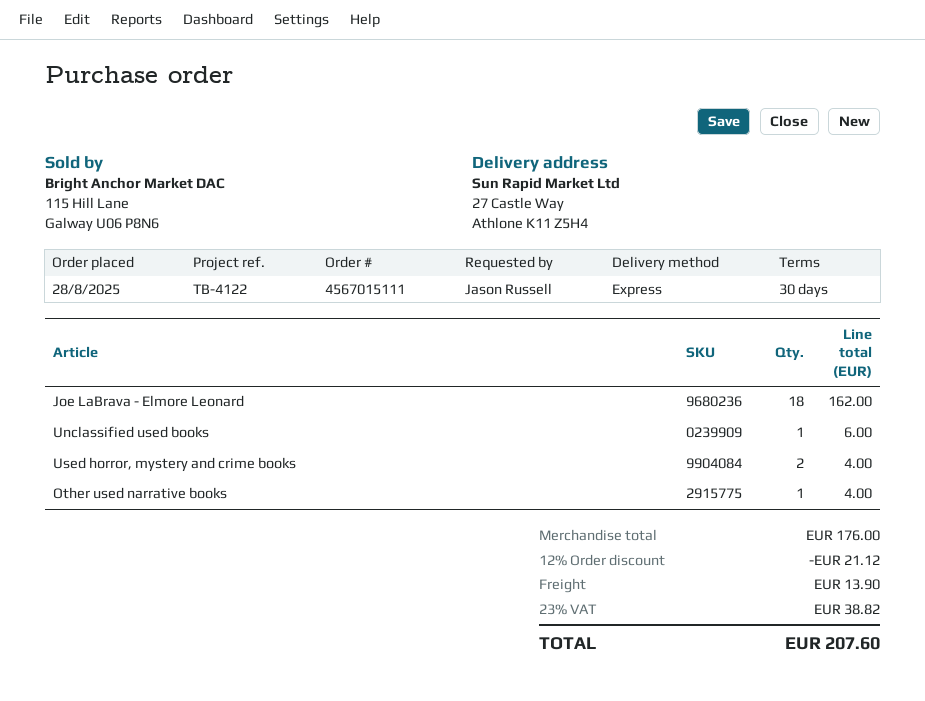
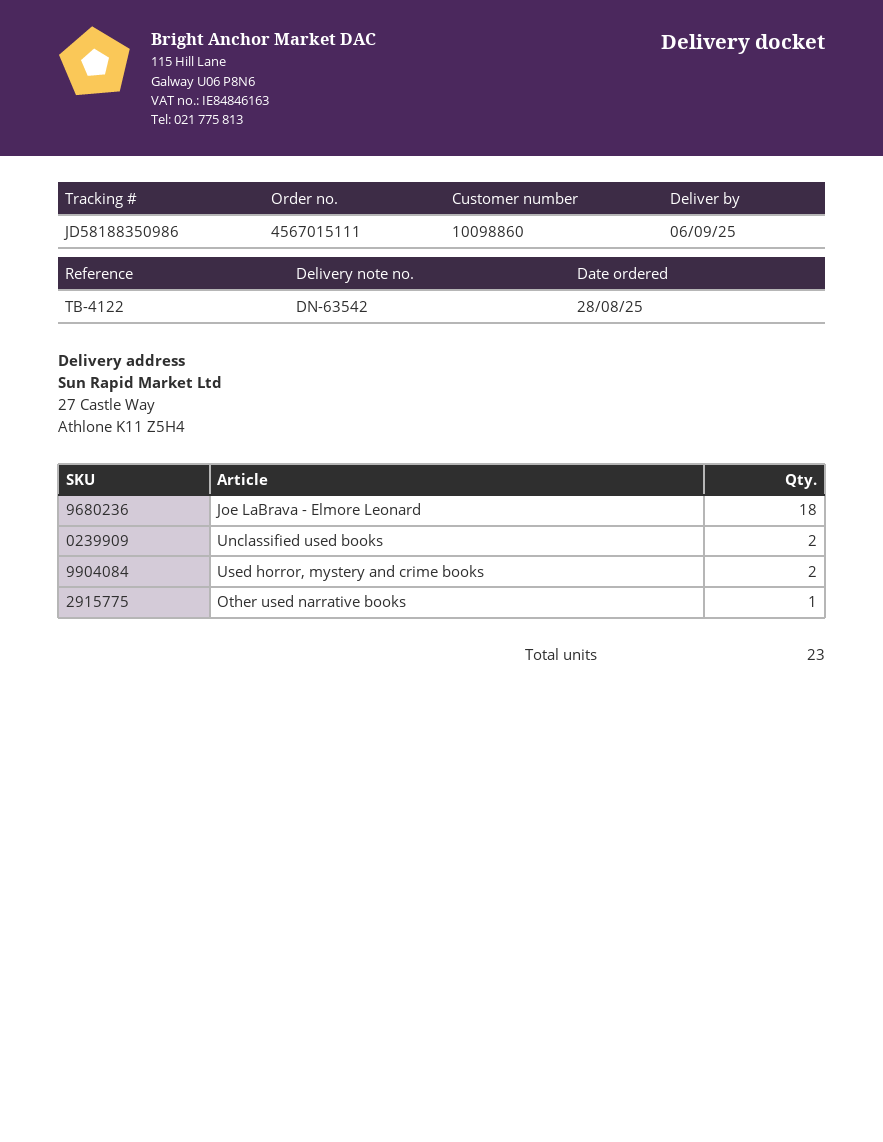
Unclassified used books: 1 -> 2

